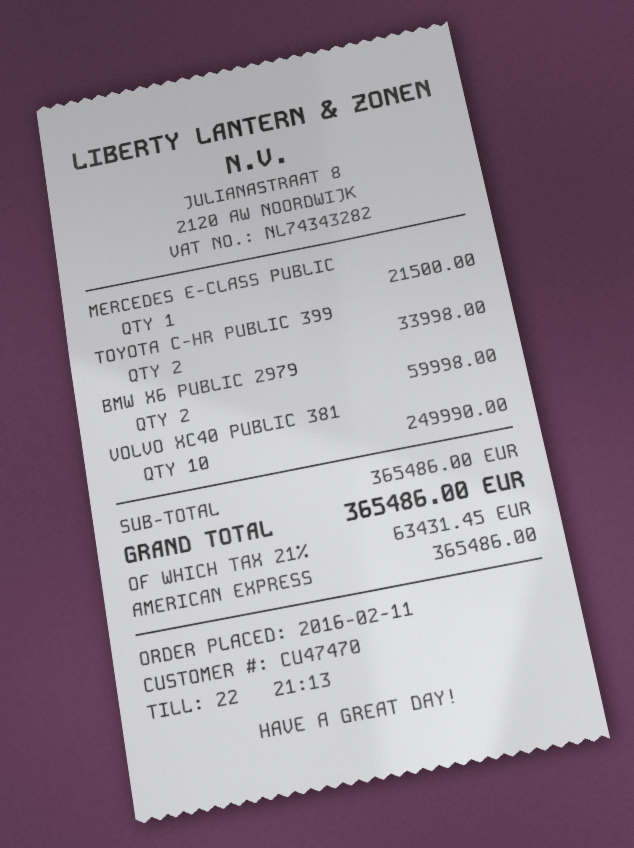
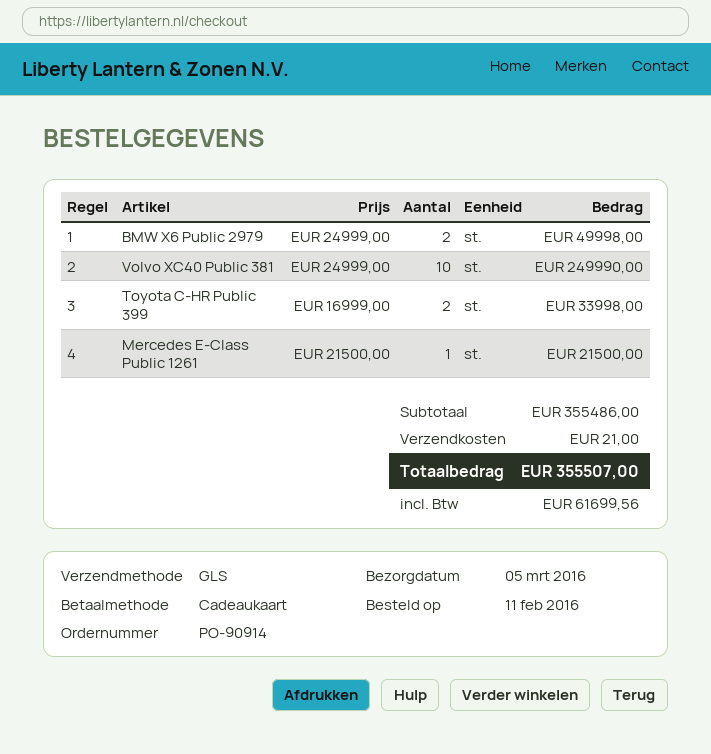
payment method: American Express -> gift card
BMW X6 PUBLIC 2979: 2 for 59998.00 -> 2 for 49998.00
subtotal: 365486.00 -> 355486.00
shipping: none -> 21.00
tax: 63431.45 -> 61699.56
total: 365486.00 -> 355507.00

